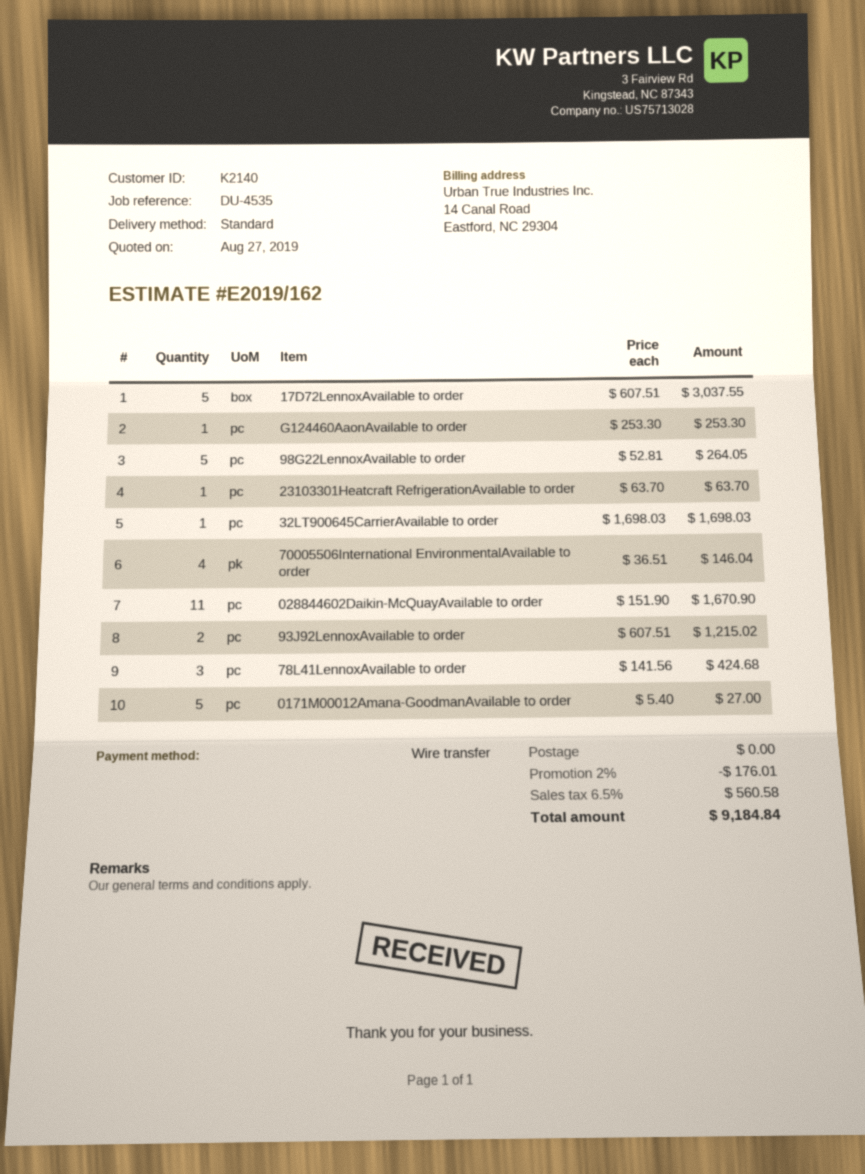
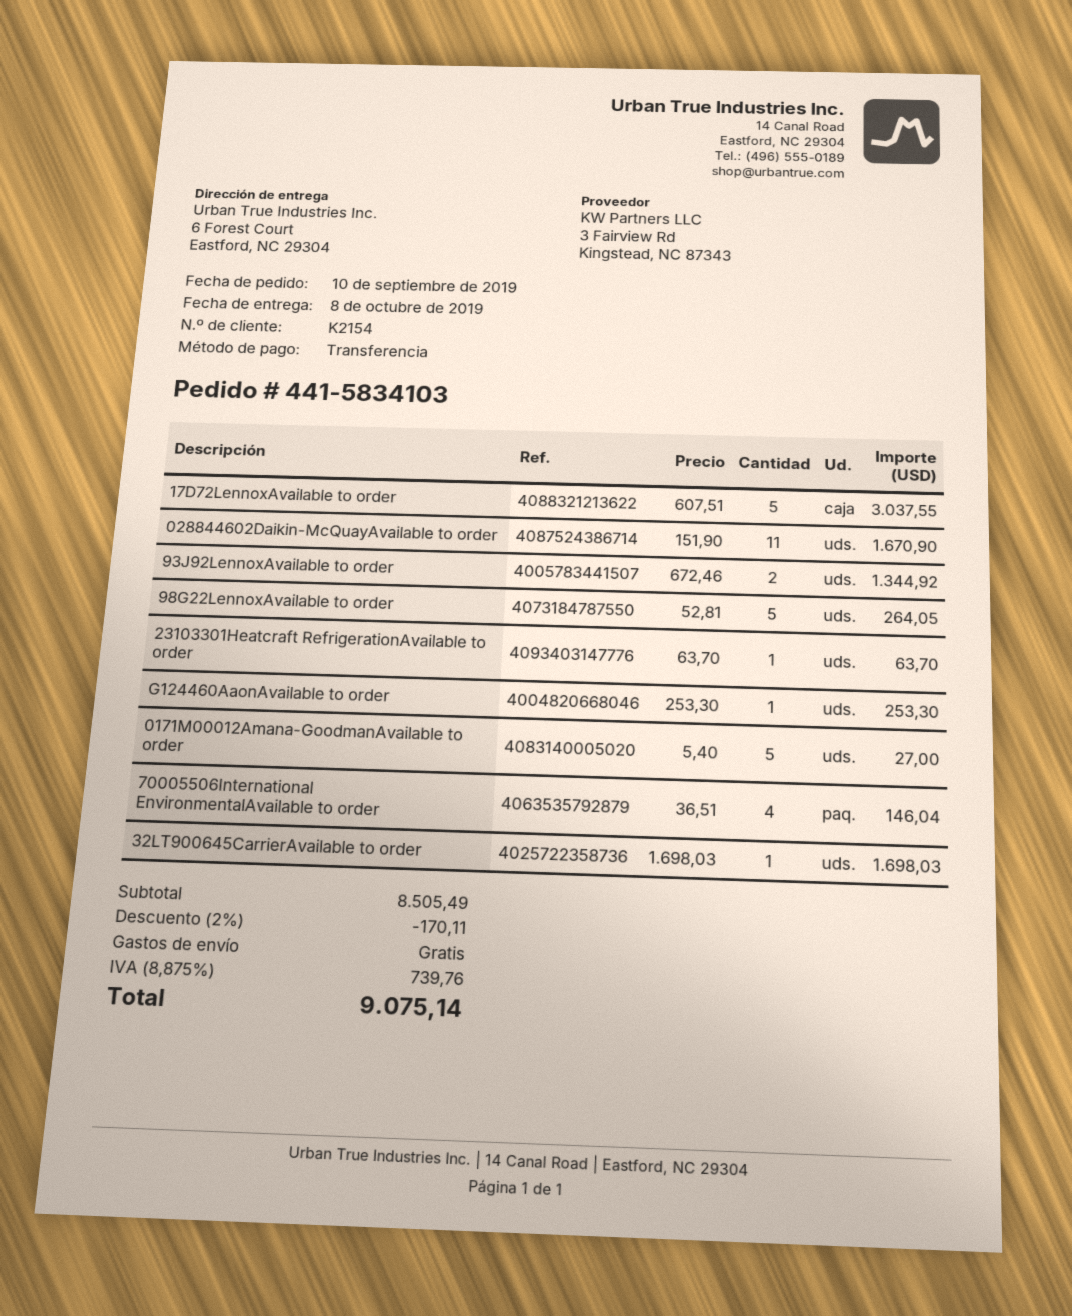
customer number: K2140 -> K2154
93J92LennoxAvailable to order: 2 x 607.51 = 1215.02 -> 2 x 672.46 = 1344.92
78L41LennoxAvailable to order: 3 x 141.56 = 424.68 -> none
discount: 2% = 176.01 -> 2% = 170.11
tax: 6.5% = 560.58 -> 8.875% = 739.76
total: 9184.84 -> 9075.14

